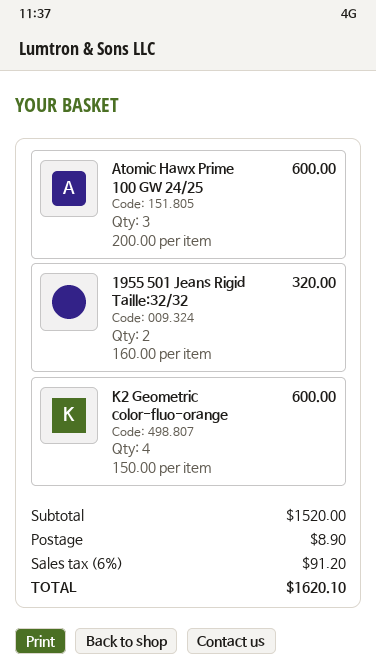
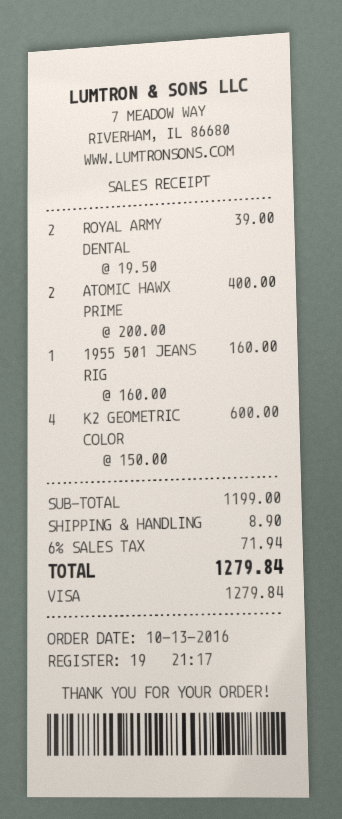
Atomic Hawx Prime 100 GW 24/25: 3 x 200.00 = 600.00 -> 2 x 200.00 = 400.00
1955 501 Jeans Rigid Taille:32/32: 2 x 160.00 = 320.00 -> 1 x 160.00 = 160.00
ROYAL ARMY DENTAL: none -> 2 x 19.50 = 39.00
subtotal: 1520.00 -> 1199.00
tax: 6% = 91.20 -> 6% = 71.94
total: 1620.10 -> 1279.84

